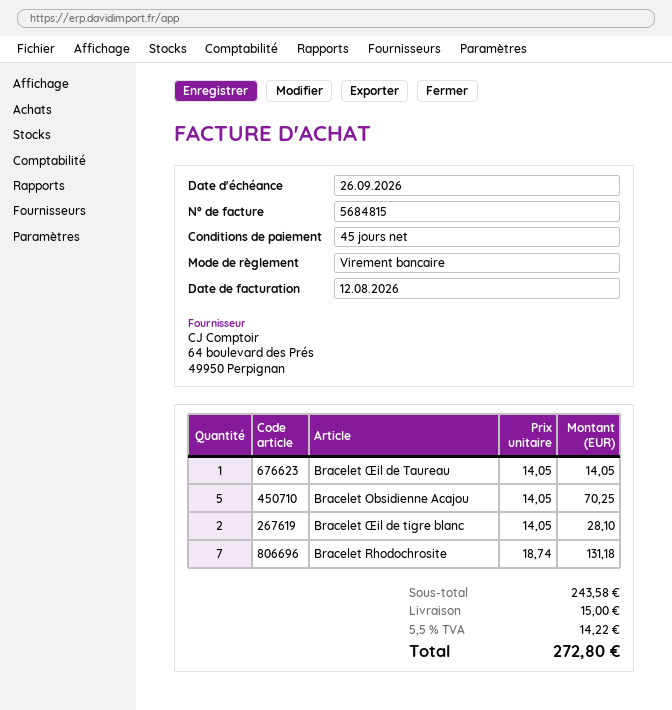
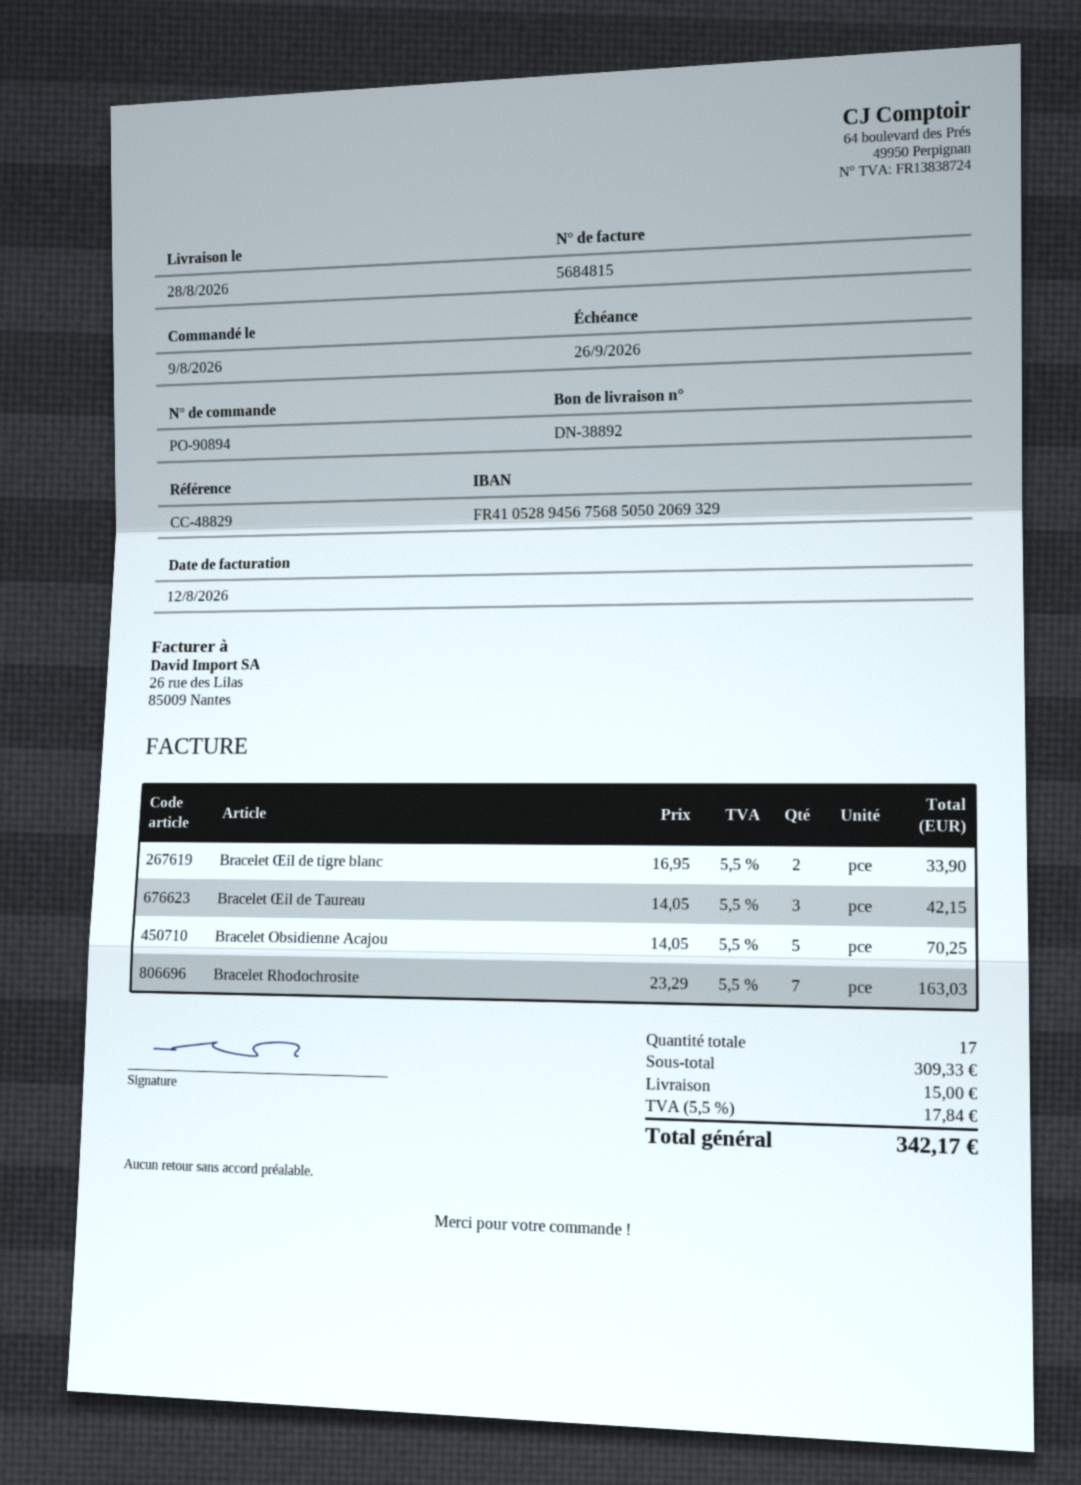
Bracelet Œil de Taureau: 1 x 14.05 = 14.05 -> 3 x 14.05 = 42.15
Bracelet Œil de tigre blanc: 2 x 14.05 = 28.10 -> 2 x 16.95 = 33.90
Bracelet Rhodochrosite: 7 x 18.74 = 131.18 -> 7 x 23.29 = 163.03
subtotal: 243.58 -> 309.33
tax: 5.5% = 14.22 -> 5.5% = 17.84
total: 272.80 -> 342.17

